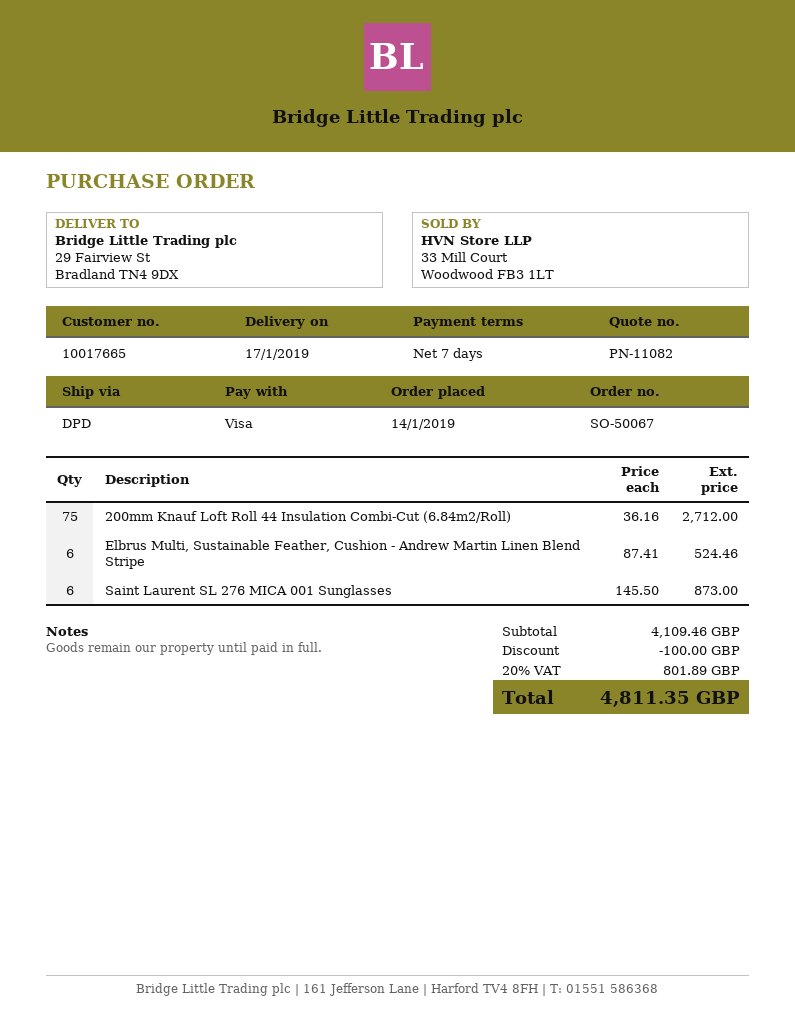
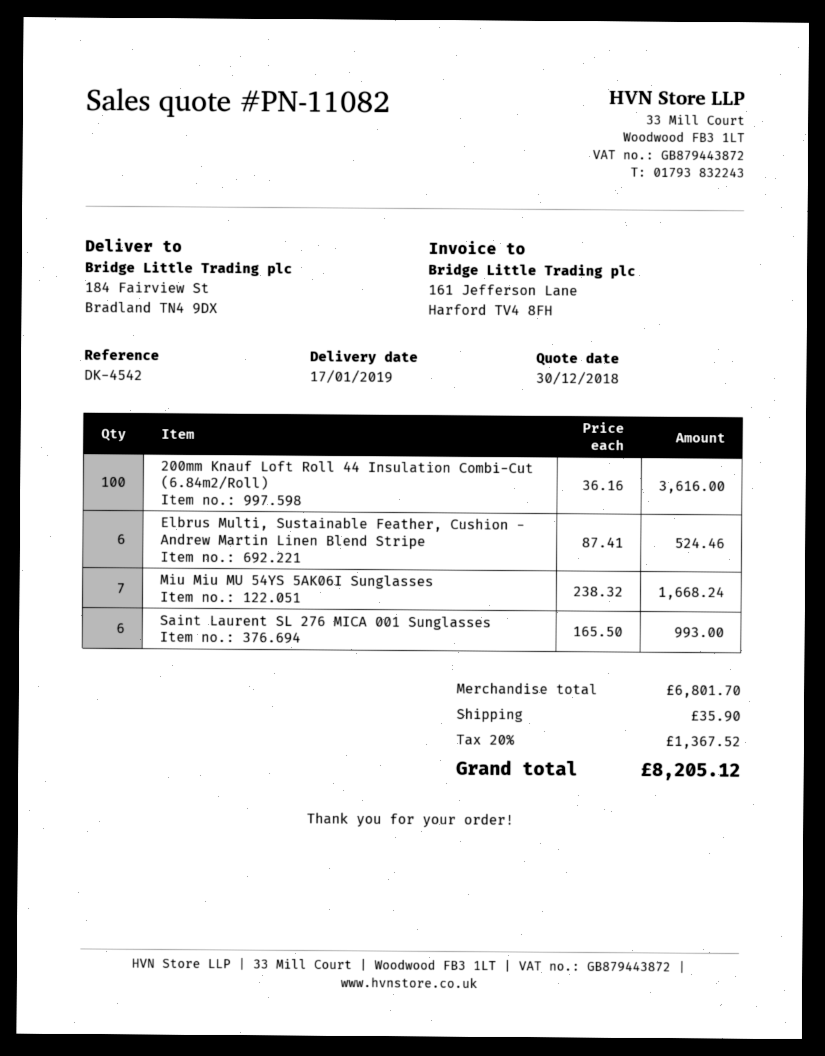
ship to: 29 Fairview St, Bradland TN4 9DX -> 184 Fairview St, Bradland TN4 9DX
200mm Knauf Loft Roll 44 Insulation Combi-Cut (6.84m2/Roll): 75 x 36.16 = 2712.00 -> 100 x 36.16 = 3616.00
Saint Laurent SL 276 MICA 001 Sunglasses: 6 x 145.50 = 873.00 -> 6 x 165.50 = 993.00
Miu Miu MU 54YS 5AK06I Sunglasses: none -> 7 x 238.32 = 1668.24
subtotal: 4109.46 -> 6801.70
discount: 100.00 -> none
shipping: none -> 35.90
tax: 20% = 801.89 -> 20% = 1367.52
total: 4811.35 -> 8205.12

